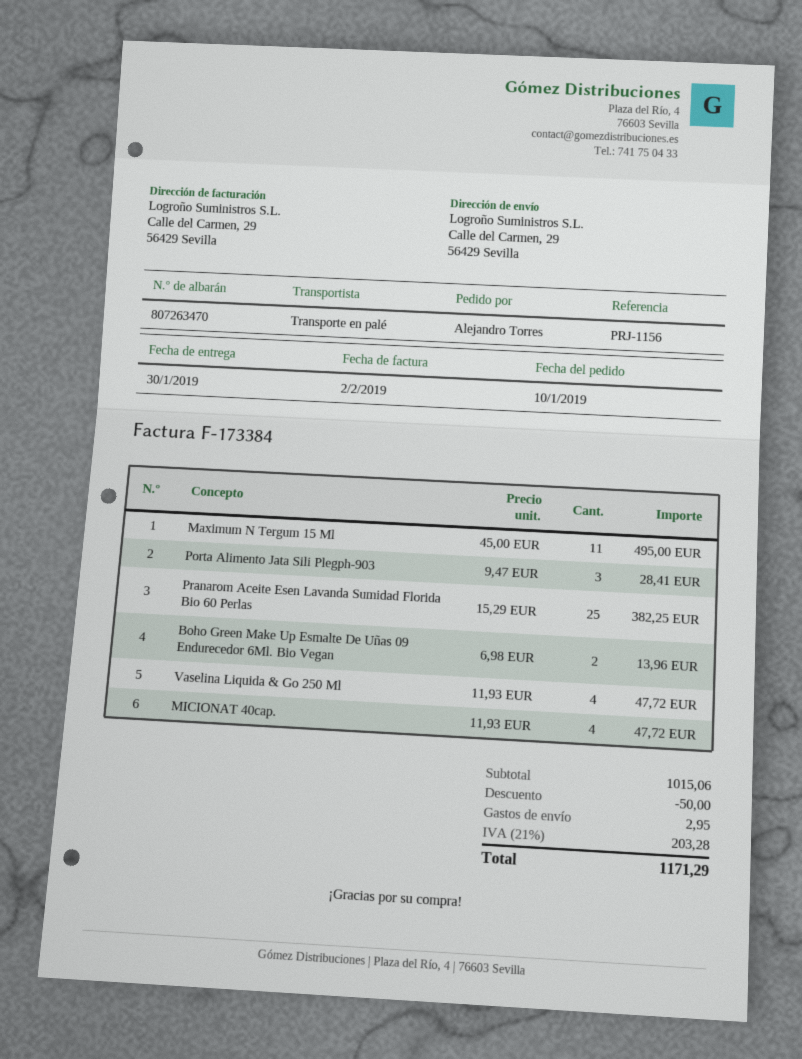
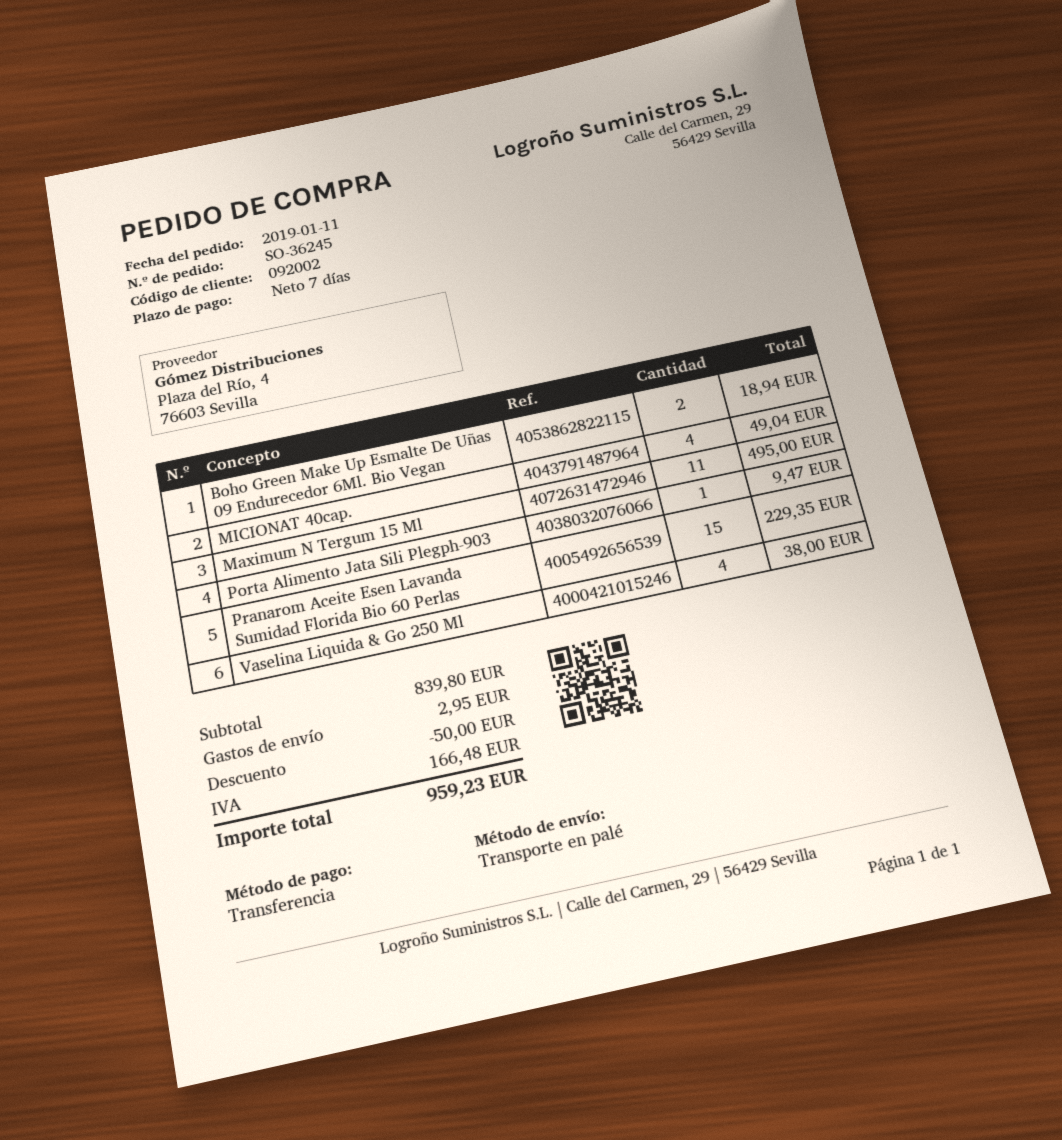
order date: 2019-01-10 -> 2019-01-11
Porta Alimento Jata Sili Plegph-903: 3 for 28.41 -> 1 for 9.47
Pranarom Aceite Esen Lavanda Sumidad Florida Bio 60 Perlas: 25 for 382.25 -> 15 for 229.35
Boho Green Make Up Esmalte De Uñas 09 Endurecedor 6Ml. Bio Vegan: 2 for 13.96 -> 2 for 18.94
Vaselina Liquida & Go 250 Ml: 4 for 47.72 -> 4 for 38.00
MICIONAT 40cap.: 4 for 47.72 -> 4 for 49.04
subtotal: 1015.06 -> 839.80
tax: 203.28 -> 166.48
total: 1171.29 -> 959.23

